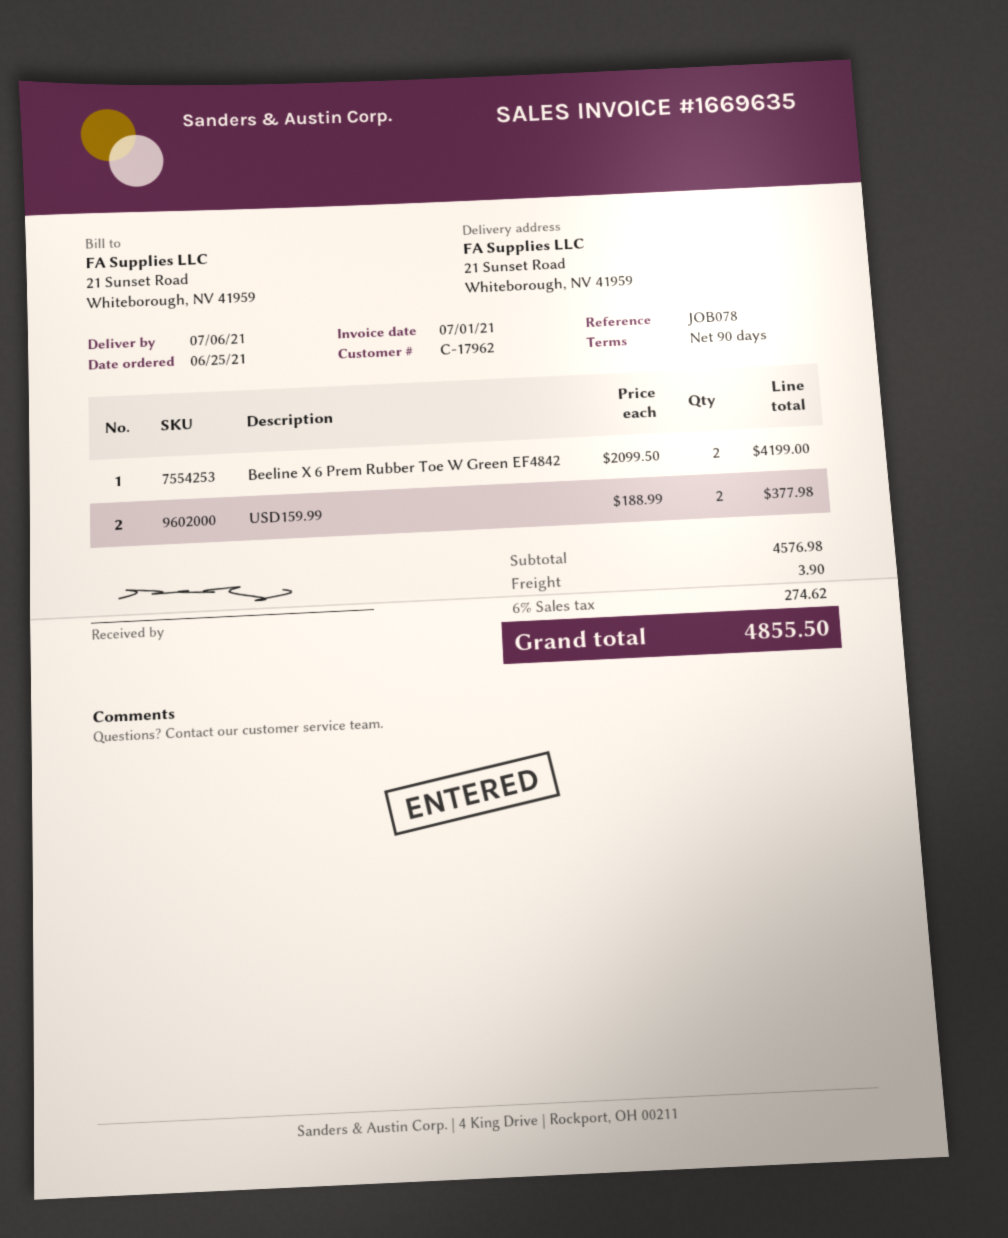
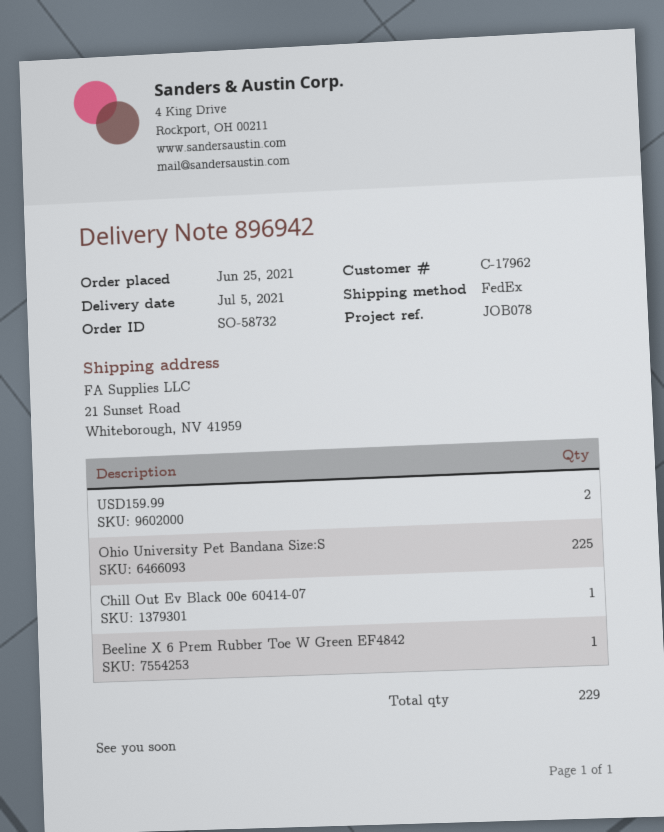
delivery date: 2021-07-06 -> 2021-07-05
Beeline X 6 Prem Rubber Toe W Green EF4842: 2 -> 1
Ohio University Pet Bandana Size:S: none -> 225
Chill Out Ev Black 00e 60414-07: none -> 1

